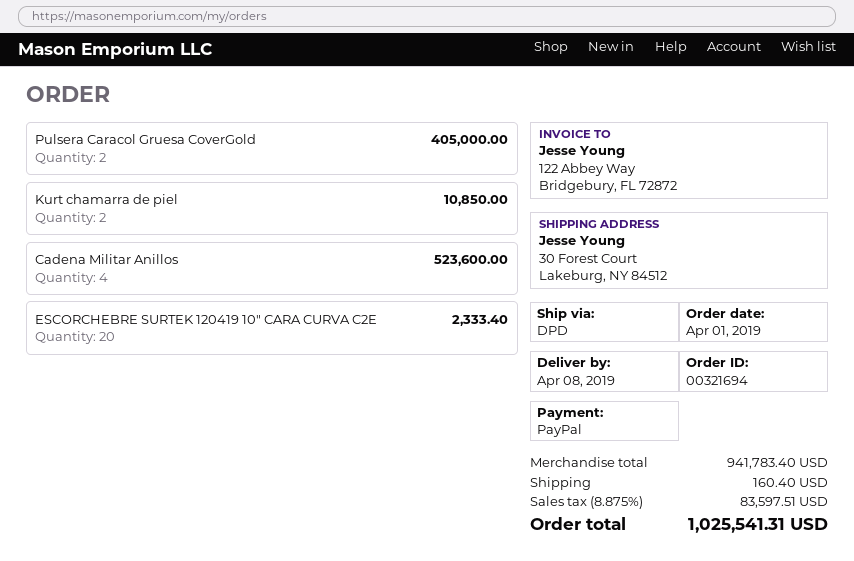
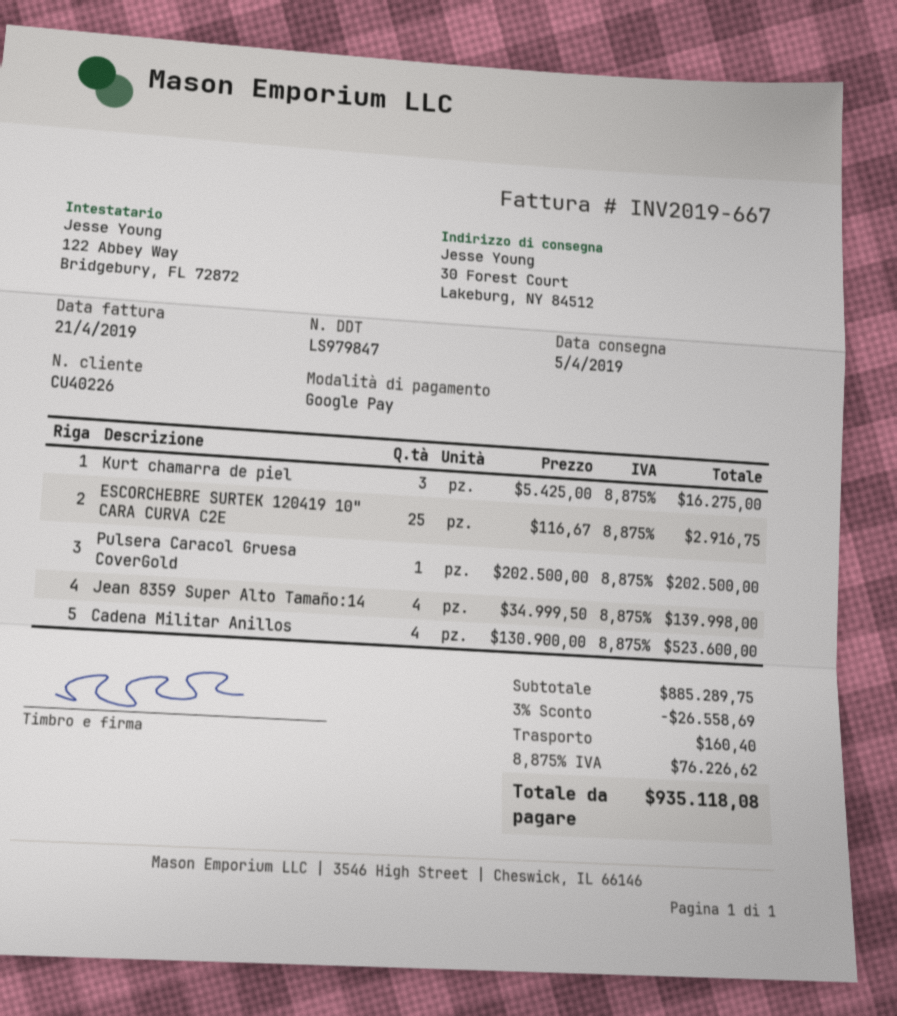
delivery date: 2019-04-08 -> 2019-04-05
payment method: PayPal -> Google Pay
Pulsera Caracol Gruesa CoverGold: 2 for 405000.00 -> 1 for 202500.00
Kurt chamarra de piel: 2 for 10850.00 -> 3 for 16275.00
ESCORCHEBRE SURTEK 120419 10" CARA CURVA C2E: 20 for 2333.40 -> 25 for 2916.75
Jean 8359 Super Alto Tamaño:14: none -> 4 for 139998.00
subtotal: 941783.40 -> 885289.75
discount: none -> 3% = 26558.69
tax: 8.875% = 83597.51 -> 8.875% = 76226.62
total: 1025541.31 -> 935118.08

